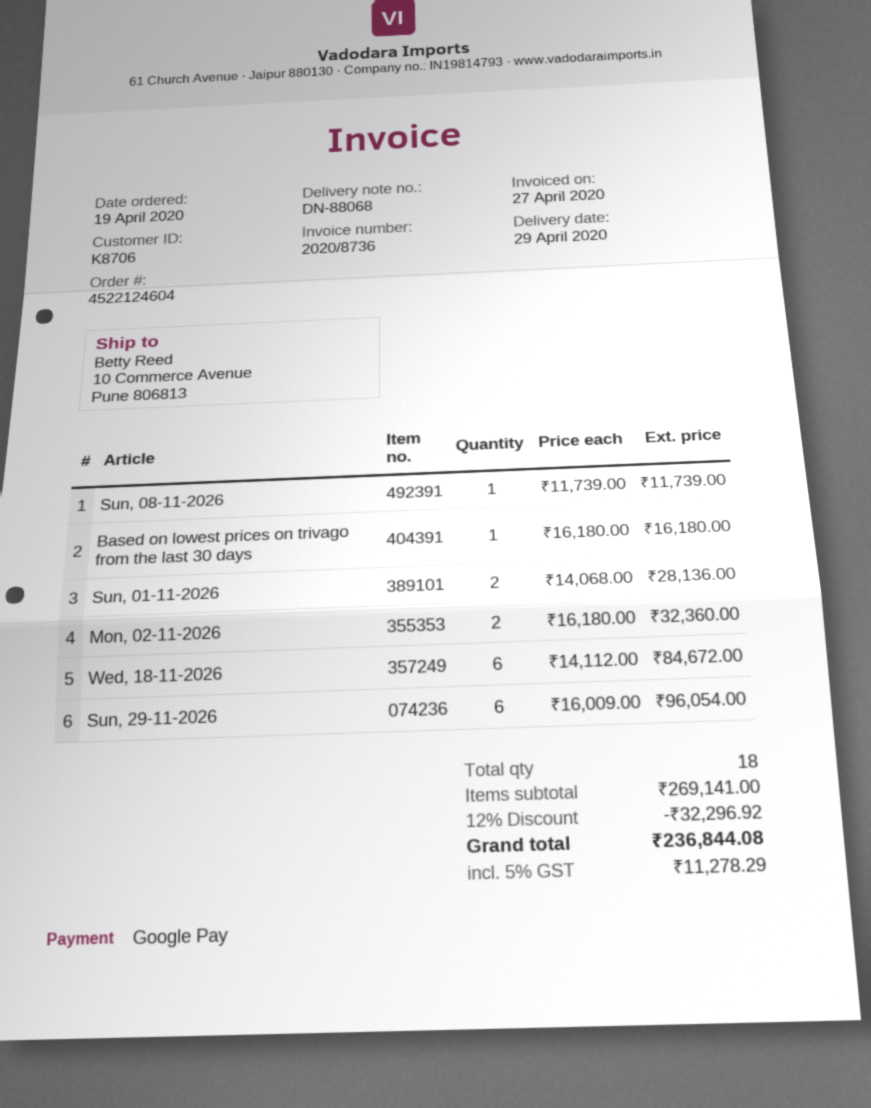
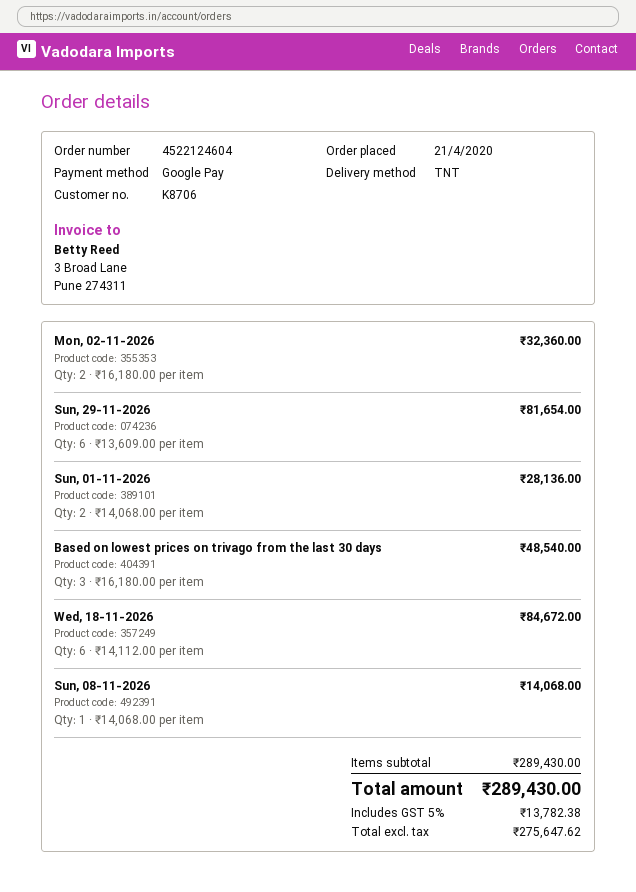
order date: 2020-04-19 -> 2020-04-21
Sun, 08-11-2026: 1 x 11739.00 = 11739.00 -> 1 x 14068.00 = 14068.00
Based on lowest prices on trivago from the last 30 days: 1 x 16180.00 = 16180.00 -> 3 x 16180.00 = 48540.00
Sun, 29-11-2026: 6 x 16009.00 = 96054.00 -> 6 x 13609.00 = 81654.00
subtotal: 269141.00 -> 289430.00
discount: 12% = 32296.92 -> none
tax: 5% = 11278.29 -> 5% = 13782.38
total: 236844.08 -> 289430.00

